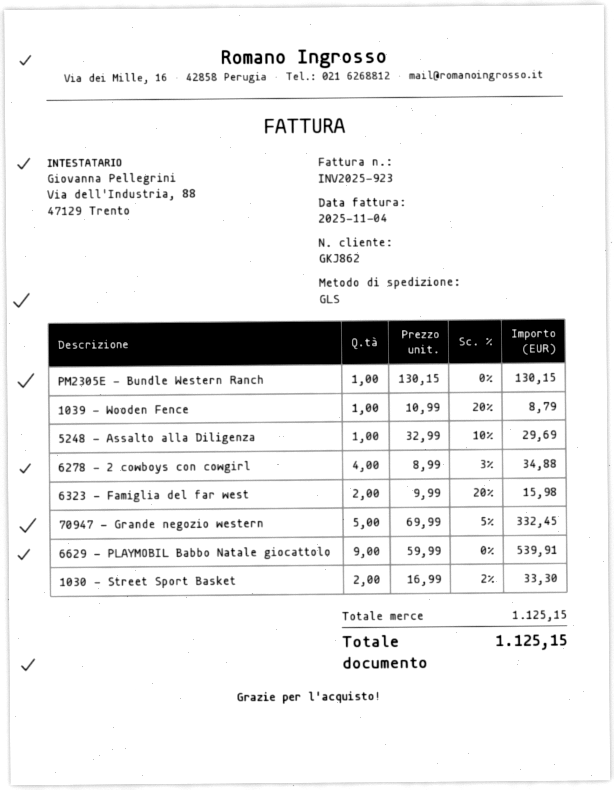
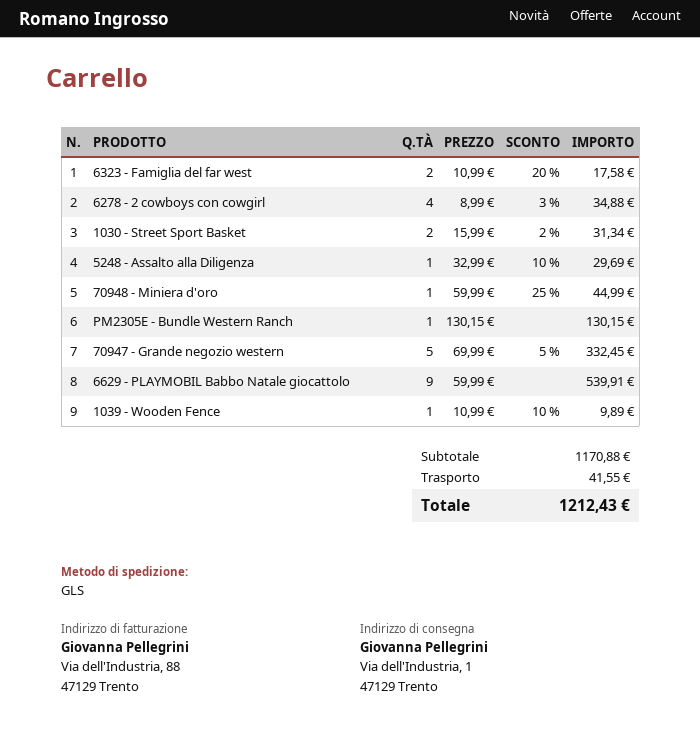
1039 - Wooden Fence: 1 x 10.99 - 20% = 8.79 -> 1 x 10.99 - 10% = 9.89
6323 - Famiglia del far west: 2 x 9.99 - 20% = 15.98 -> 2 x 10.99 - 20% = 17.58
1030 - Street Sport Basket: 2 x 16.99 - 2% = 33.30 -> 2 x 15.99 - 2% = 31.34
70948 - Miniera d'oro: none -> 1 x 59.99 - 25% = 44.99
subtotal: 1125.15 -> 1170.88
shipping: none -> 41.55
total: 1125.15 -> 1212.43

